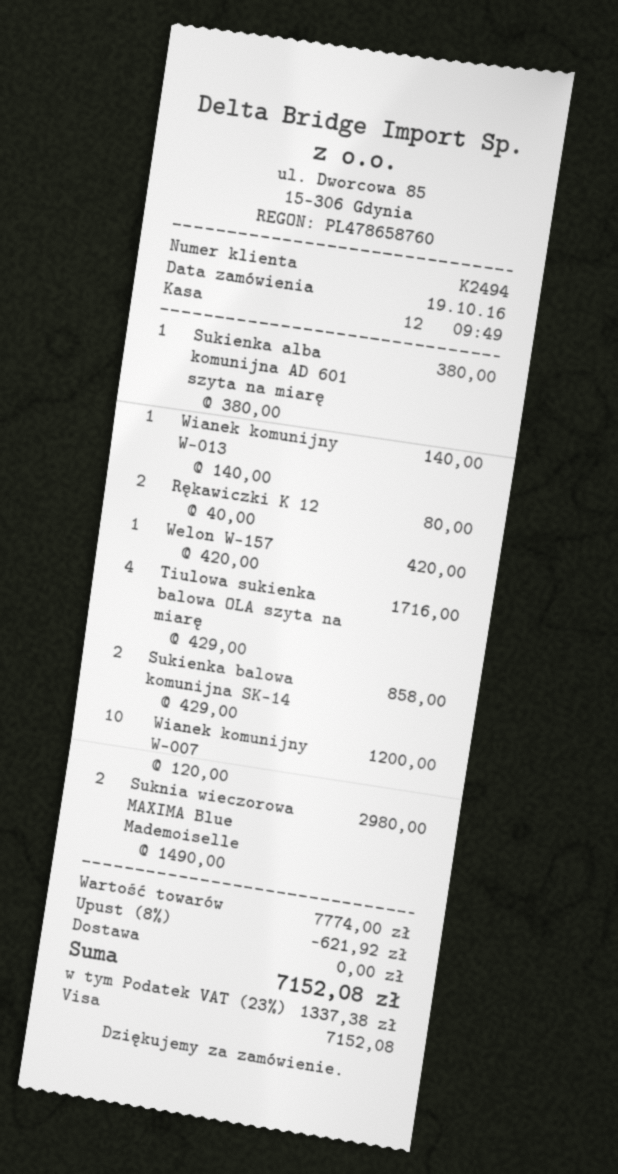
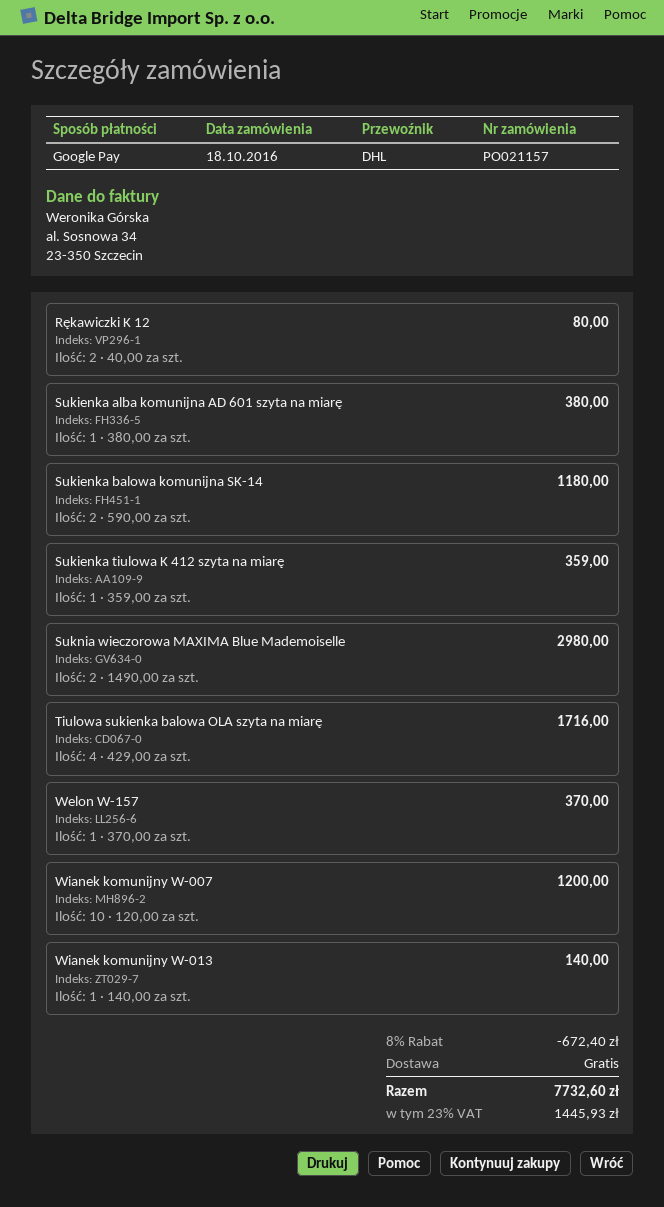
order date: 2016-10-19 -> 2016-10-18
payment method: Visa -> Google Pay
Welon W-157: 1 x 420.00 = 420.00 -> 1 x 370.00 = 370.00
Sukienka balowa komunijna SK-14: 2 x 429.00 = 858.00 -> 2 x 590.00 = 1180.00
Sukienka tiulowa K 412 szyta na miarę: none -> 1 x 359.00 = 359.00
discount: 8% = 621.92 -> 8% = 672.40
tax: 23% = 1337.38 -> 23% = 1445.93
total: 7152.08 -> 7732.60

